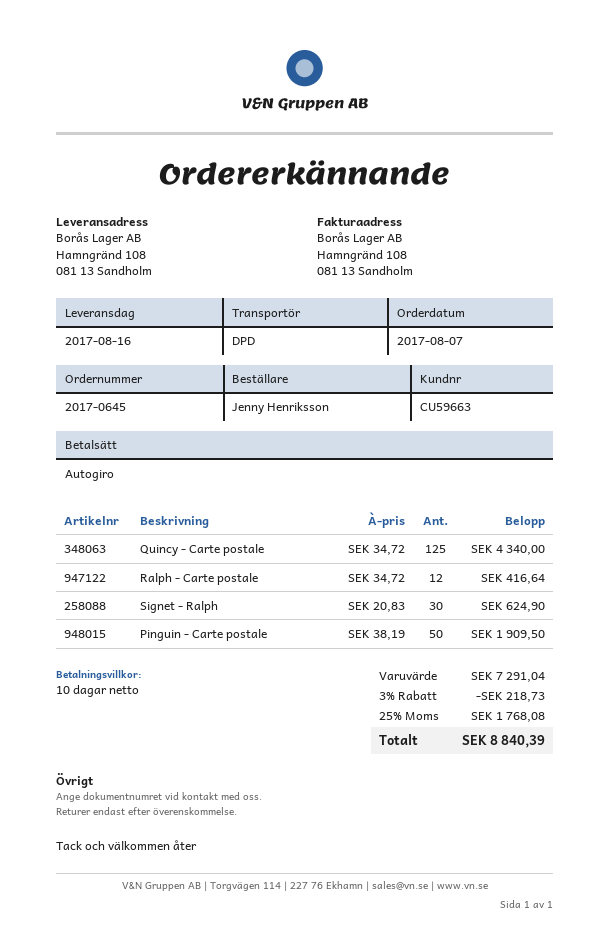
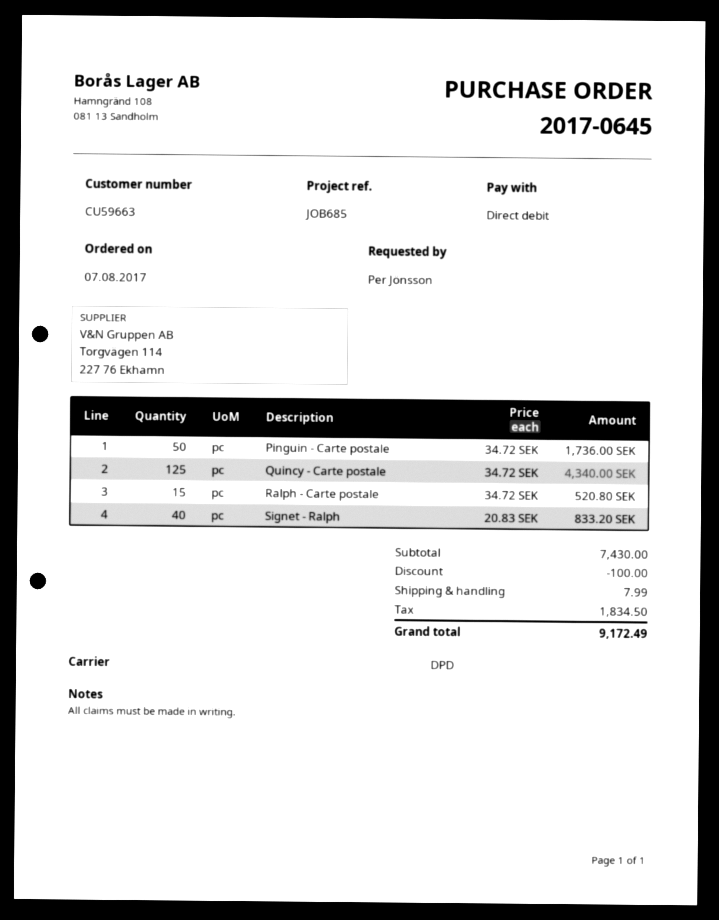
ordered by: Jenny Henriksson -> Per Jönsson
Ralph - Carte postale: 12 x 34.72 = 416.64 -> 15 x 34.72 = 520.80
Signet - Ralph: 30 x 20.83 = 624.90 -> 40 x 20.83 = 833.20
Pinguin - Carte postale: 50 x 38.19 = 1909.50 -> 50 x 34.72 = 1736.00
subtotal: 7291.04 -> 7430.00
discount: 218.73 -> 100.00
shipping: none -> 7.99
tax: 1768.08 -> 1834.50
total: 8840.39 -> 9172.49

